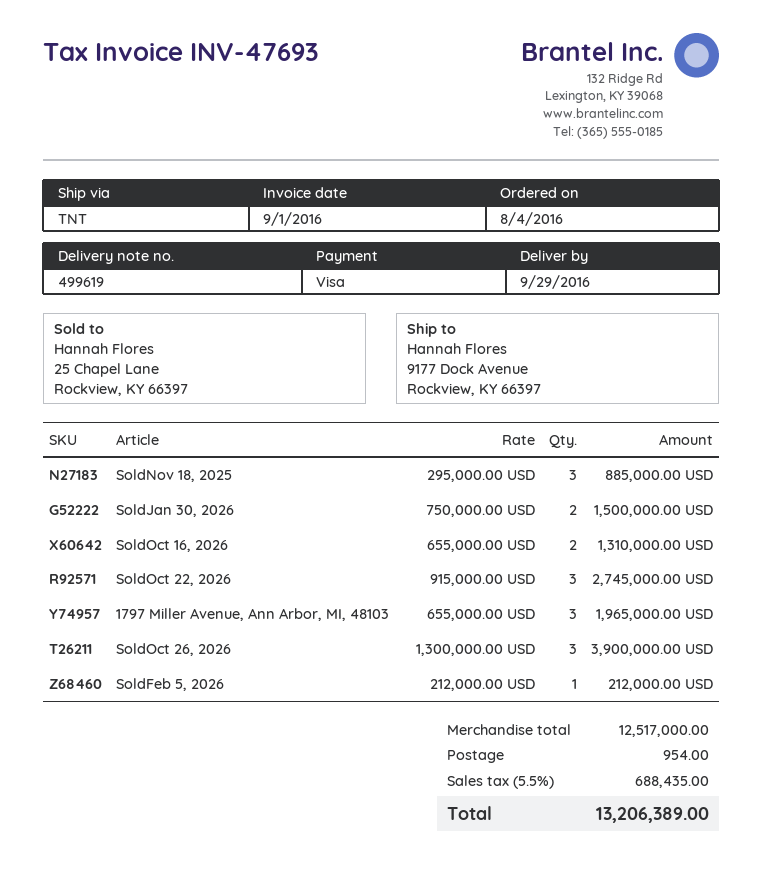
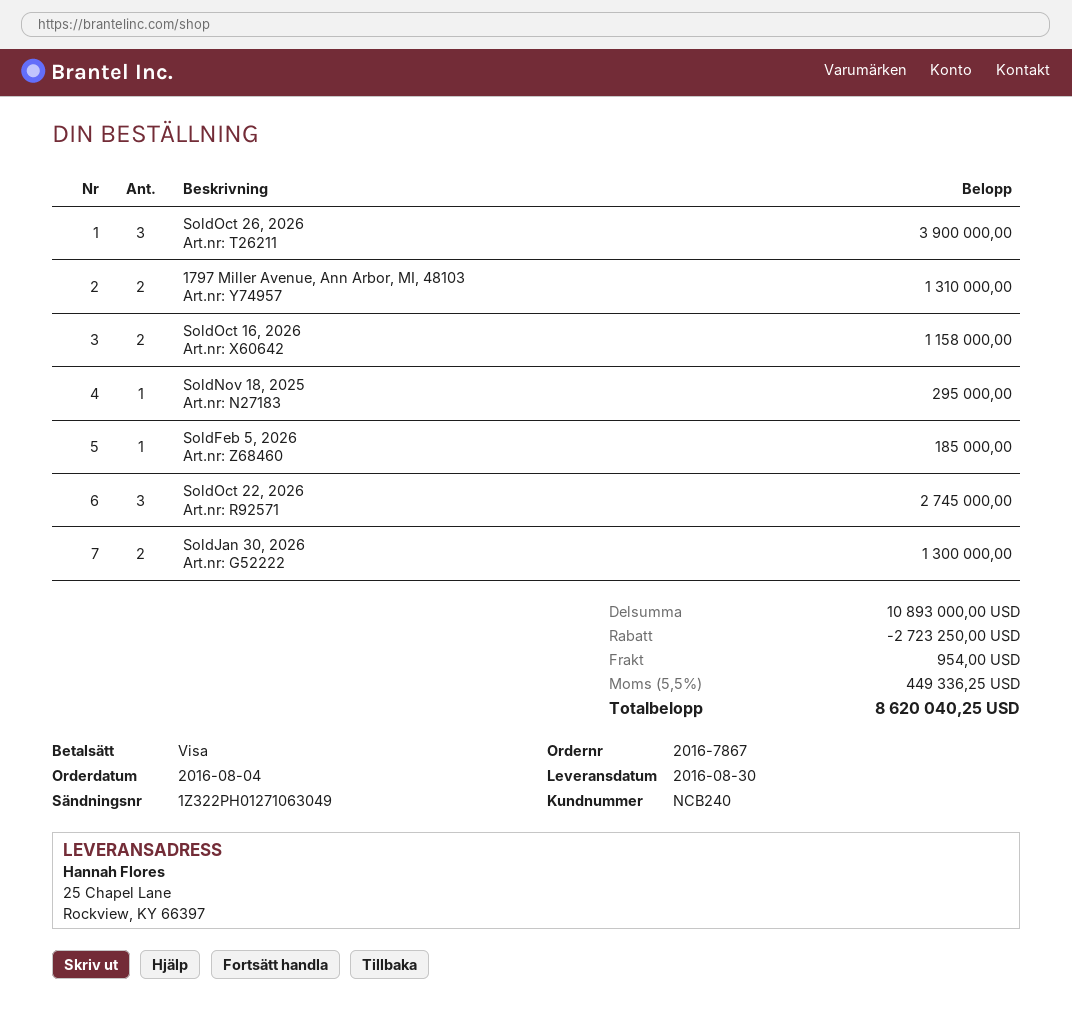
delivery date: 2016-09-29 -> 2016-08-30
ship to: 9177 Dock Avenue, Rockview, KY 66397 -> 25 Chapel Lane, Rockview, KY 66397
SoldNov 18, 2025: 3 for 885000.00 -> 1 for 295000.00
SoldJan 30, 2026: 2 for 1500000.00 -> 2 for 1300000.00
SoldOct 16, 2026: 2 for 1310000.00 -> 2 for 1158000.00
1797 Miller Avenue, Ann Arbor, MI, 48103: 3 for 1965000.00 -> 2 for 1310000.00
SoldFeb 5, 2026: 1 for 212000.00 -> 1 for 185000.00
subtotal: 12517000.00 -> 10893000.00
discount: none -> 2723250.00
tax: 5.5% = 688435.00 -> 5.5% = 449336.25
total: 13206389.00 -> 8620040.25

